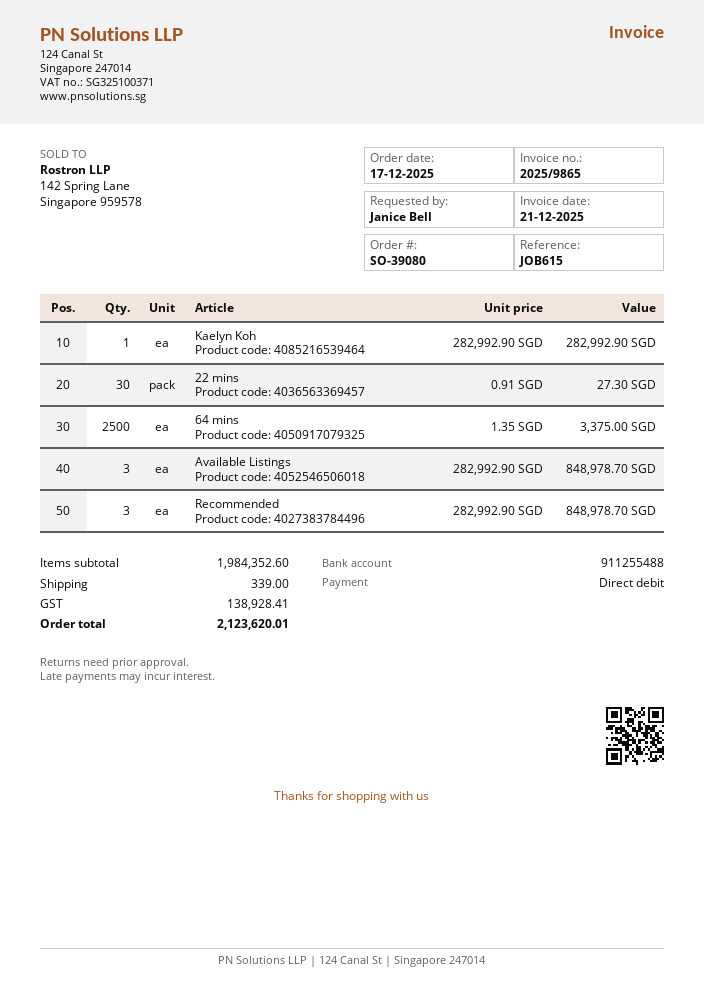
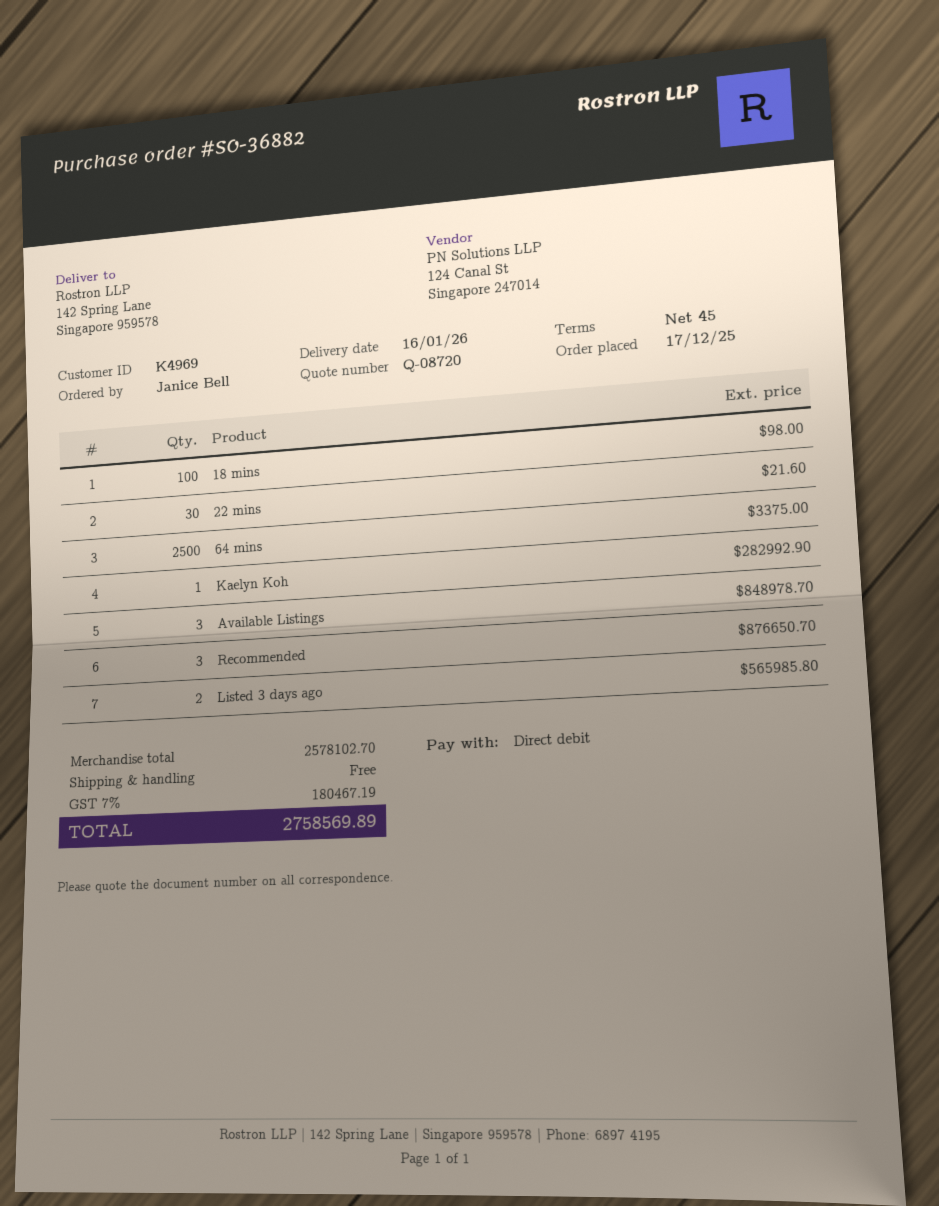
order number: SO-39080 -> SO-36882
22 mins: 30 for 27.30 -> 30 for 21.60
Recommended: 3 for 848978.70 -> 3 for 876650.70
18 mins: none -> 100 for 98.00
Listed 3 days ago: none -> 2 for 565985.80
subtotal: 1984352.60 -> 2578102.70
shipping: 339.00 -> 0.00
tax: 138928.41 -> 180467.19
total: 2123620.01 -> 2758569.89

